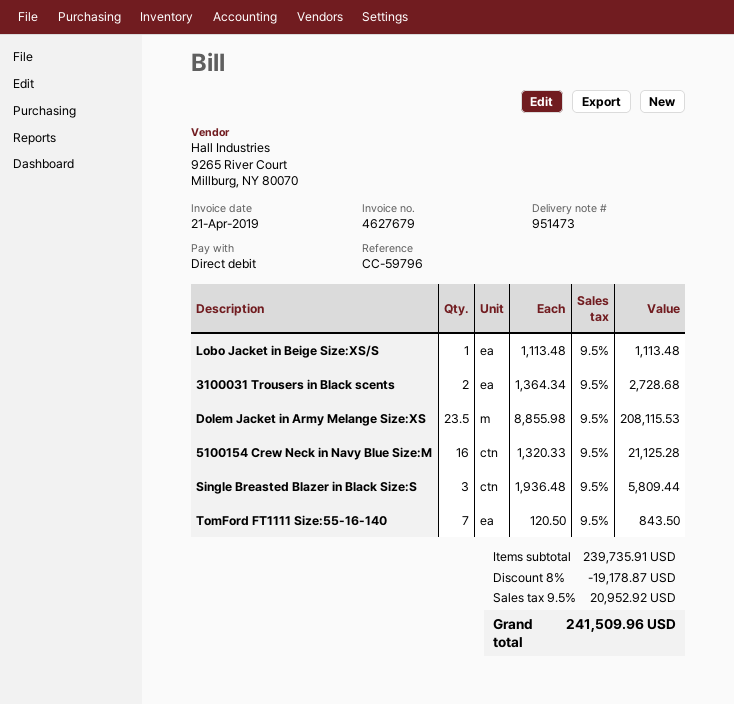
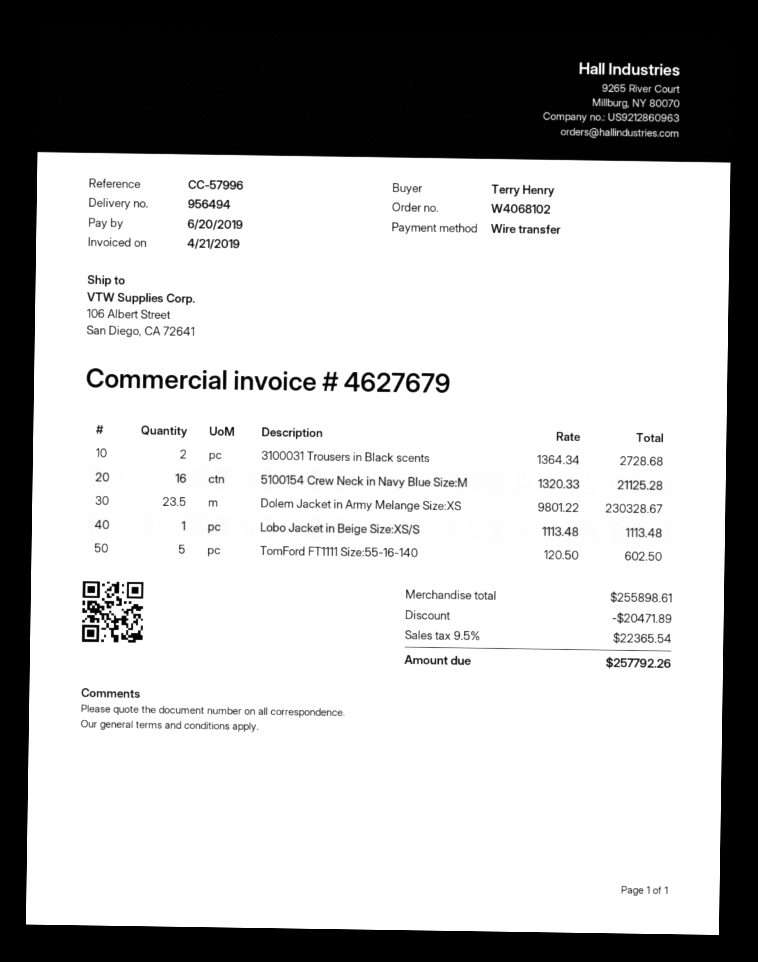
delivery note number: 951473 -> 956494
reference: CC-59796 -> CC-57996
payment method: direct debit -> bank transfer
Dolem Jacket in Army Melange Size:XS: 23.5 x 8855.98 = 208115.53 -> 23.5 x 9801.22 = 230328.67
Single Breasted Blazer in Black Size:S: 3 x 1936.48 = 5809.44 -> none
TomFord FT1111 Size:55-16-140: 7 x 120.50 = 843.50 -> 5 x 120.50 = 602.50
subtotal: 239735.91 -> 255898.61
discount: 19178.87 -> 20471.89
tax: 9.5% = 20952.92 -> 9.5% = 22365.54
total: 241509.96 -> 257792.26

